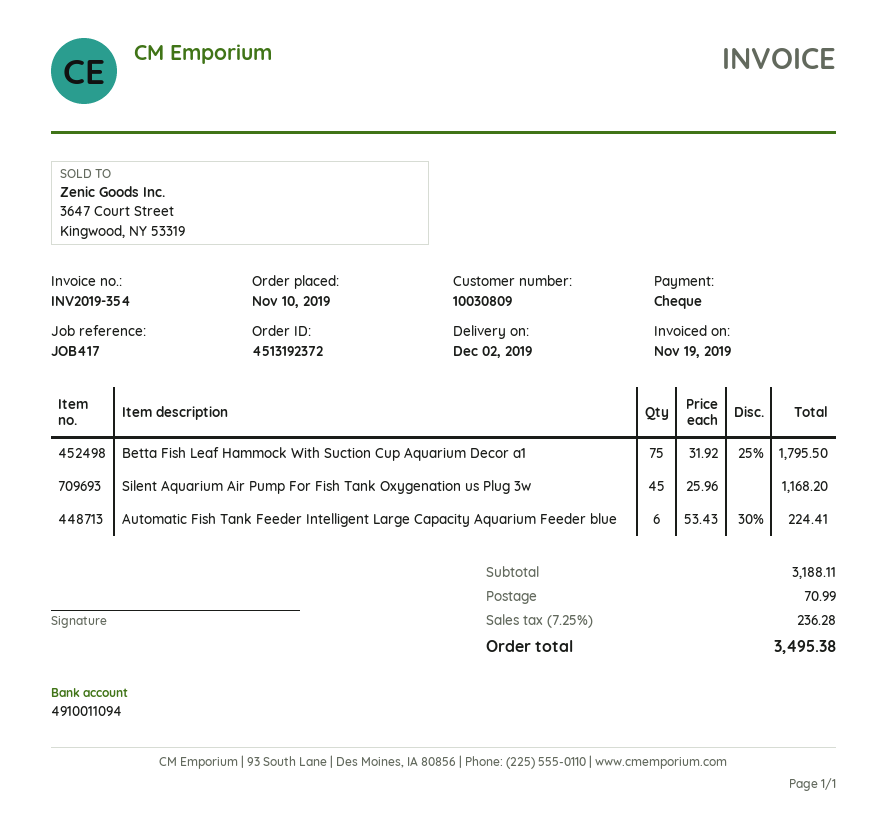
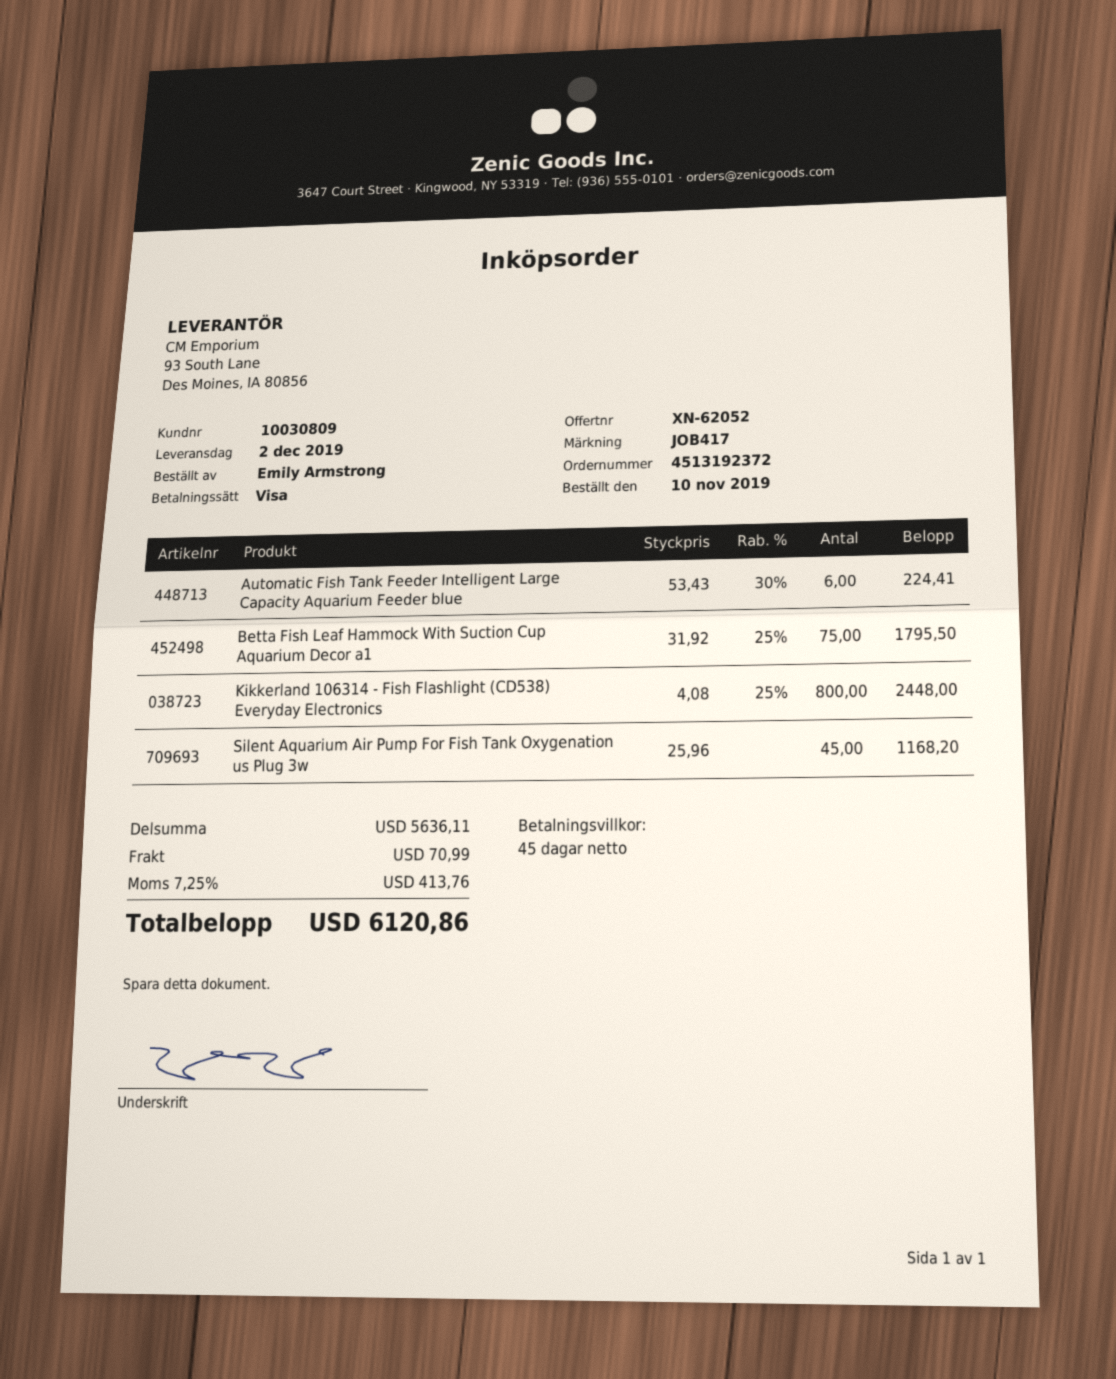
payment method: cheque -> Visa
Kikkerland 106314 - Fish Flashlight (CD538) Everyday Electronics: none -> 800 x 4.08 - 25% = 2448.00
subtotal: 3188.11 -> 5636.11
tax: 7.25% = 236.28 -> 7.25% = 413.76
total: 3495.38 -> 6120.86

